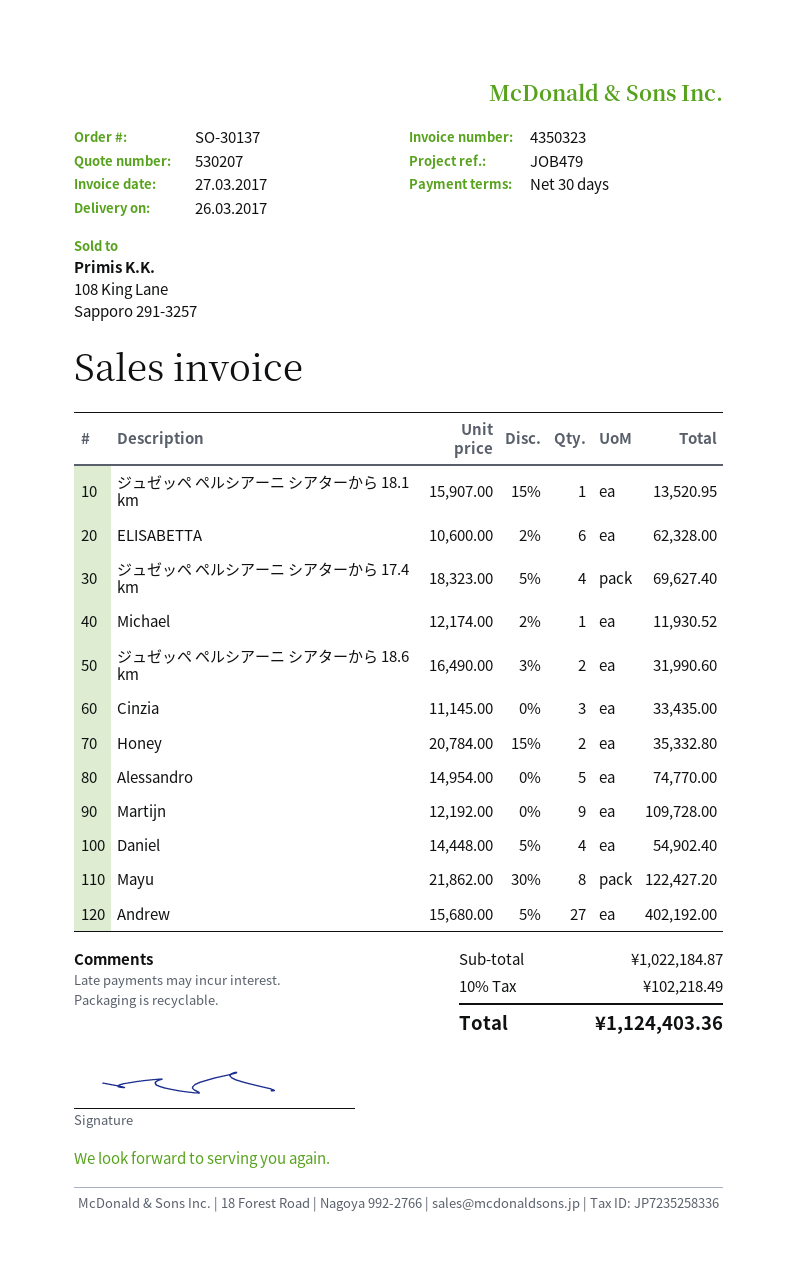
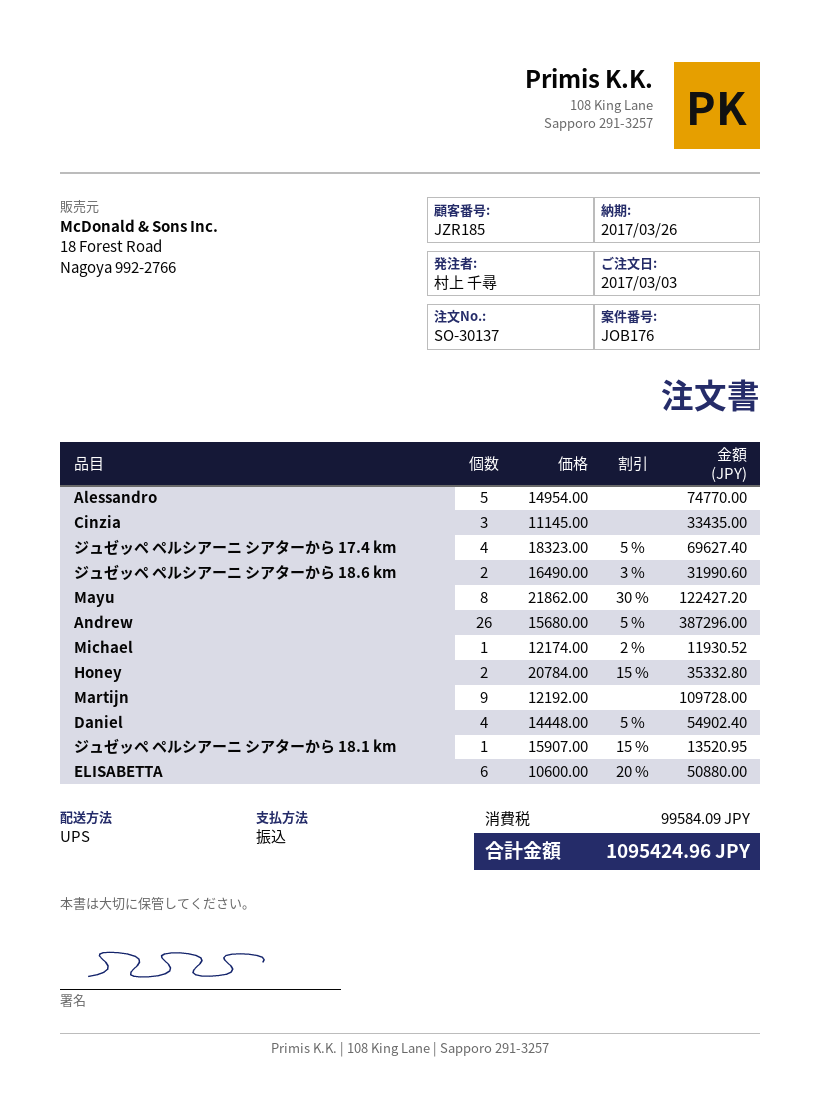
reference: JOB479 -> JOB176
ELISABETTA: 6 x 10600.00 - 2% = 62328.00 -> 6 x 10600.00 - 20% = 50880.00
Andrew: 27 x 15680.00 - 5% = 402192.00 -> 26 x 15680.00 - 5% = 387296.00
tax: 102218.49 -> 99584.09
total: 1124403.36 -> 1095424.96

